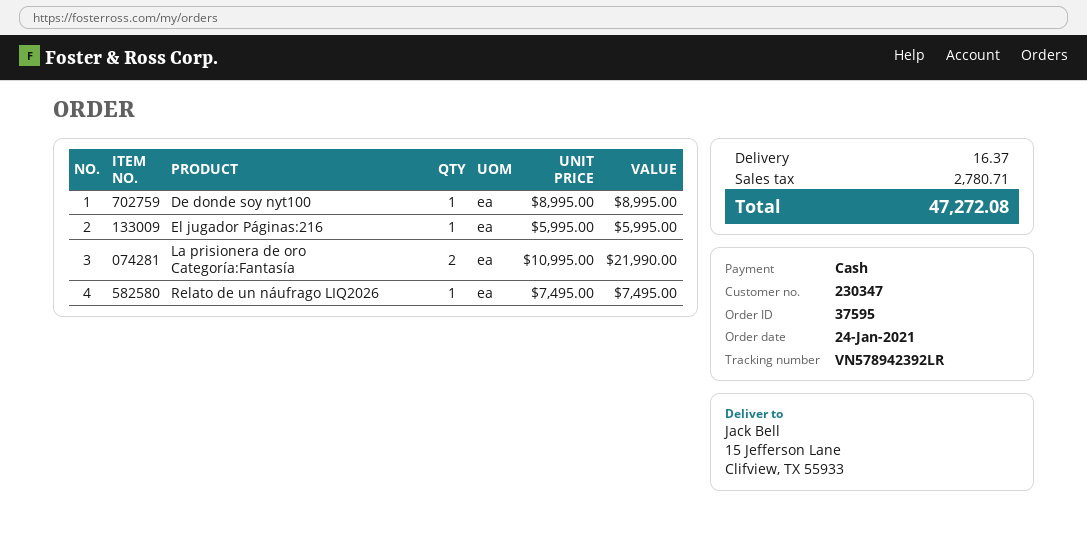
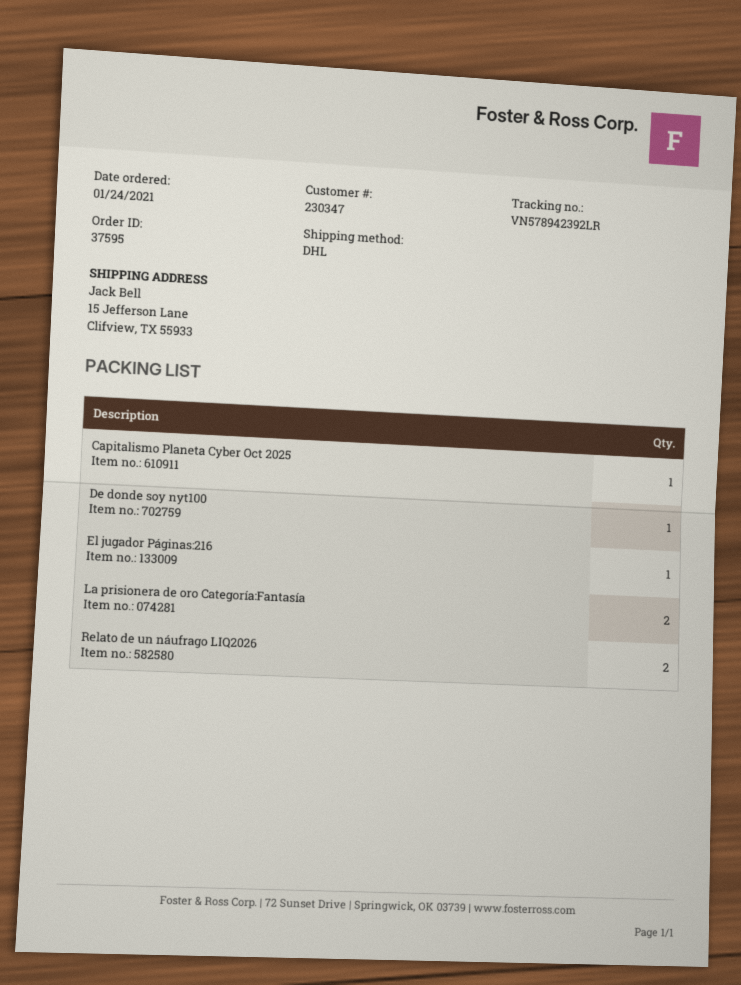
Relato de un náufrago LIQ2026: 1 -> 2
Capitalismo Planeta Cyber Oct 2025: none -> 1

